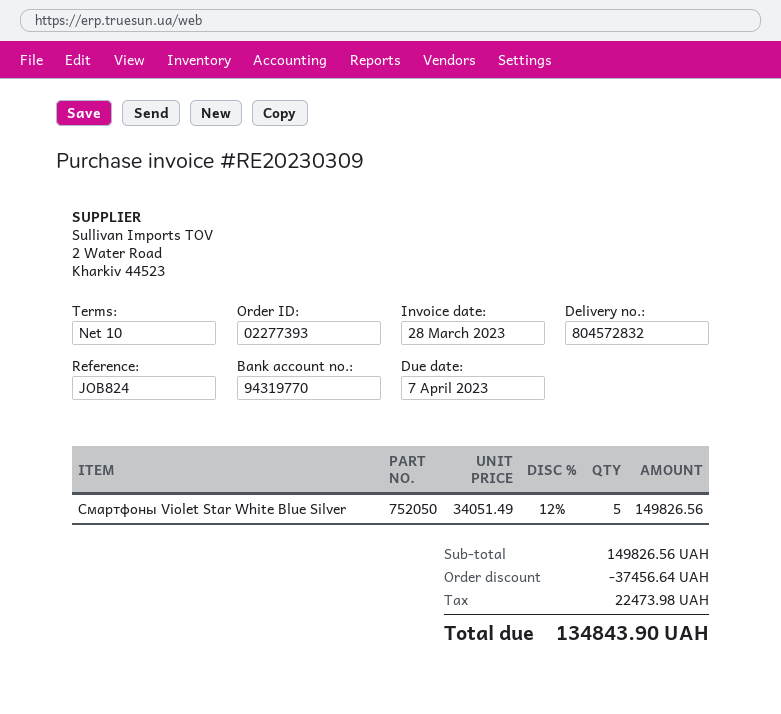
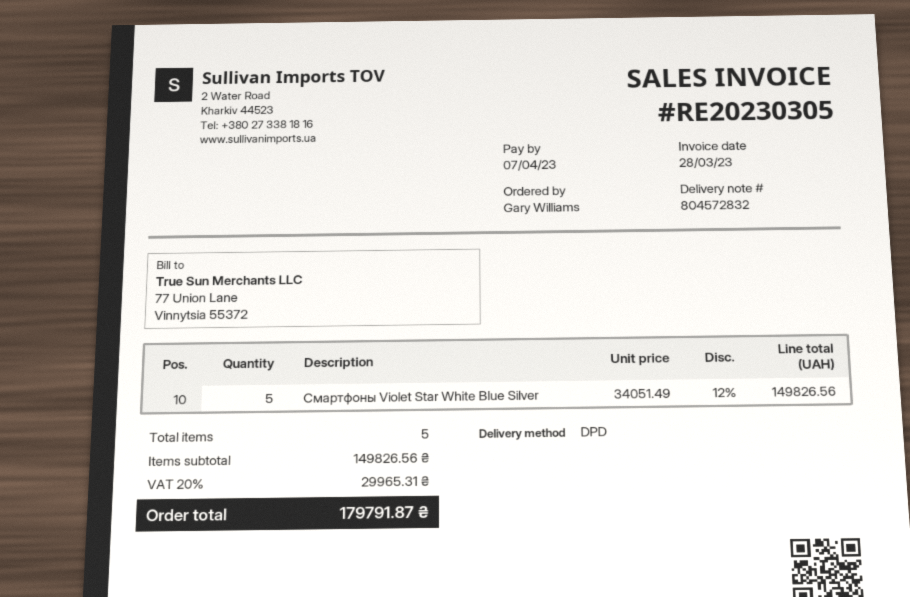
invoice number: RE20230309 -> RE20230305
discount: 37456.64 -> none
tax: 22473.98 -> 29965.31
total: 134843.90 -> 179791.87

